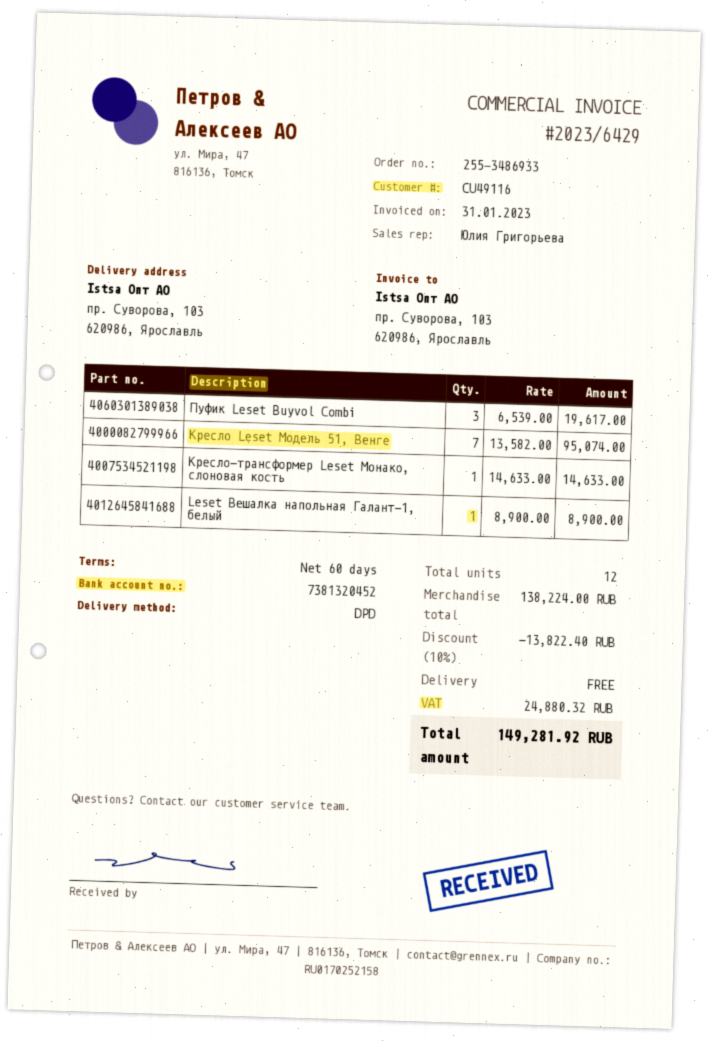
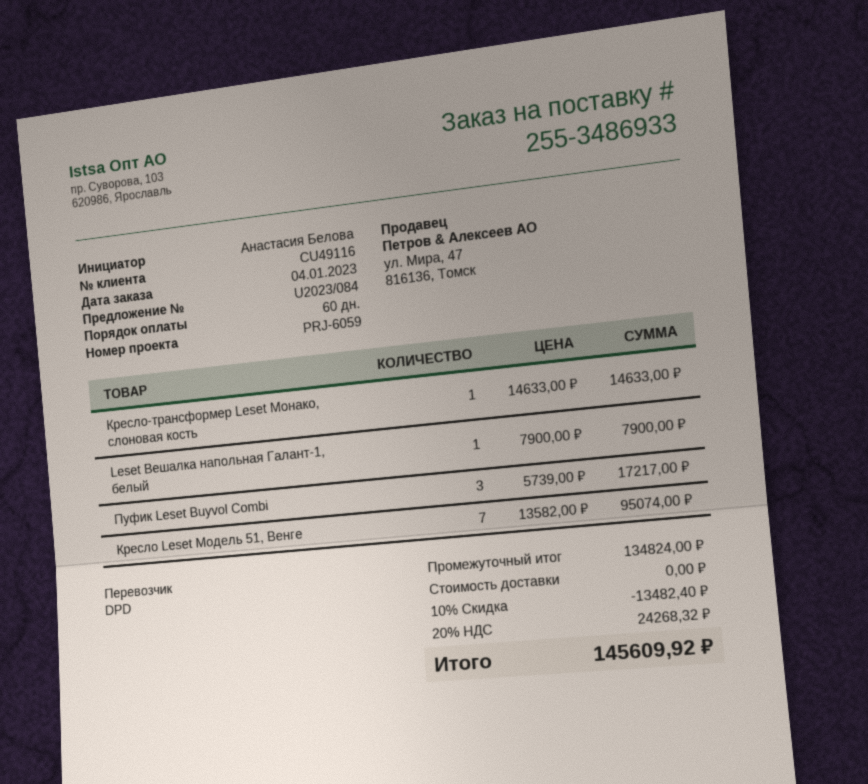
Пуфик Leset Buyvol Combi: 3 x 6539.00 = 19617.00 -> 3 x 5739.00 = 17217.00
Leset Вешалка напольная Галант-1, белый: 1 x 8900.00 = 8900.00 -> 1 x 7900.00 = 7900.00
subtotal: 138224.00 -> 134824.00
discount: 10% = 13822.40 -> 10% = 13482.40
tax: 24880.32 -> 24268.32
total: 149281.92 -> 145609.92

